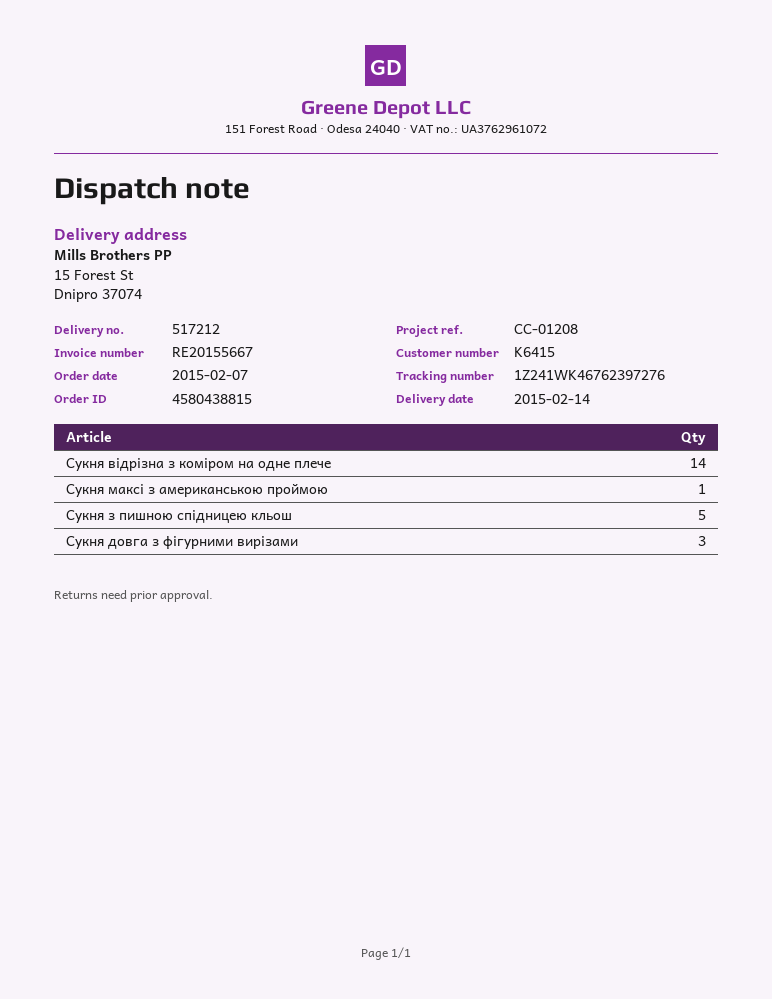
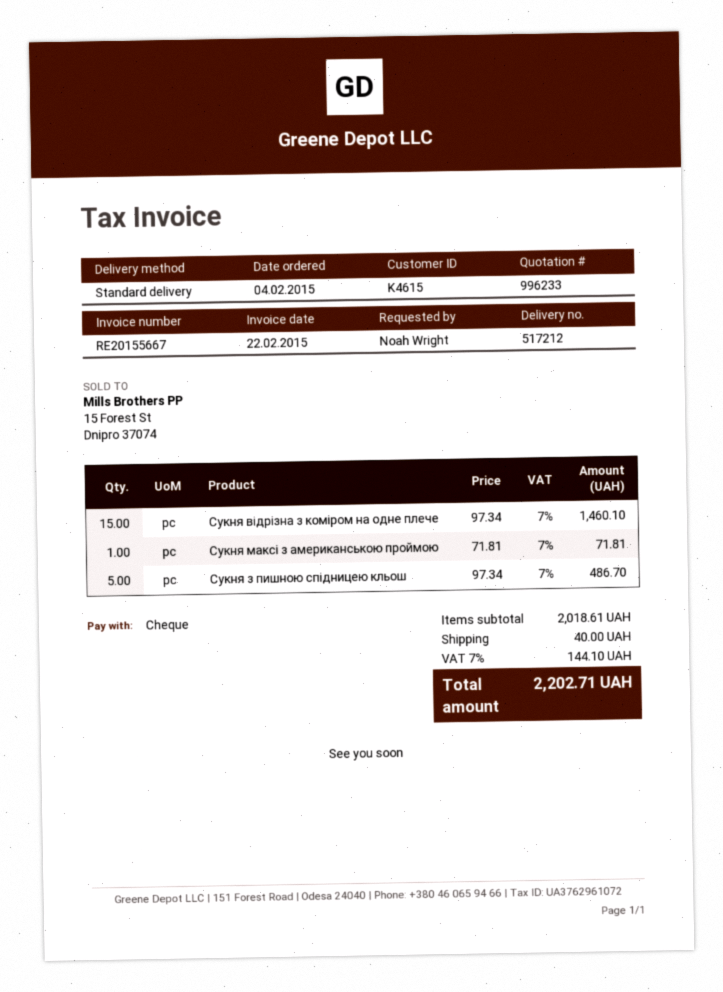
order date: 2015-02-07 -> 2015-02-04
customer number: K6415 -> K4615
Сукня відрізна з коміром на одне плече: 14 -> 15
Сукня довга з фігурними вирізами: 3 -> none

